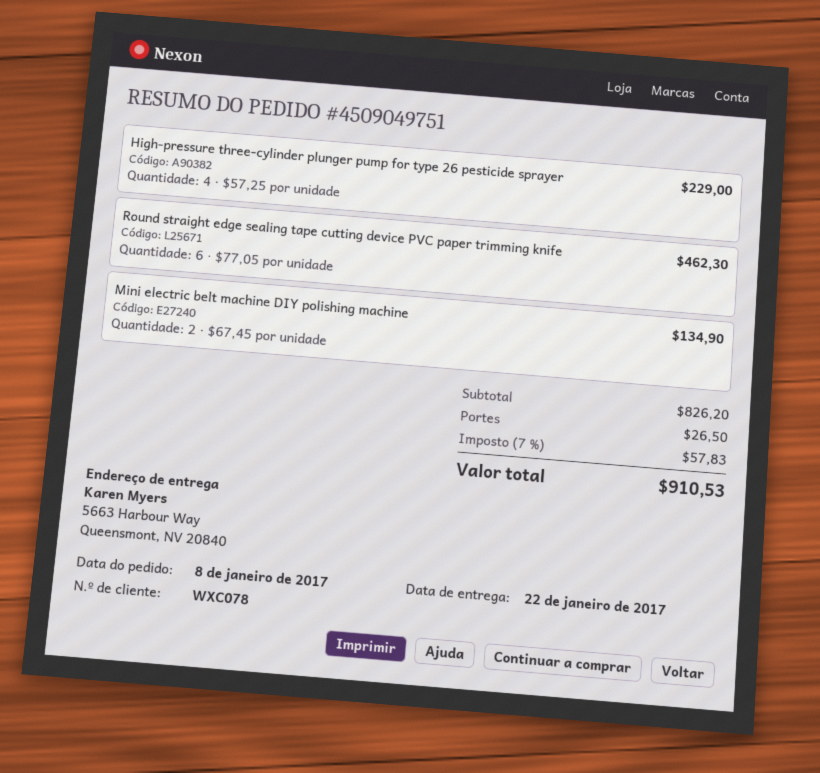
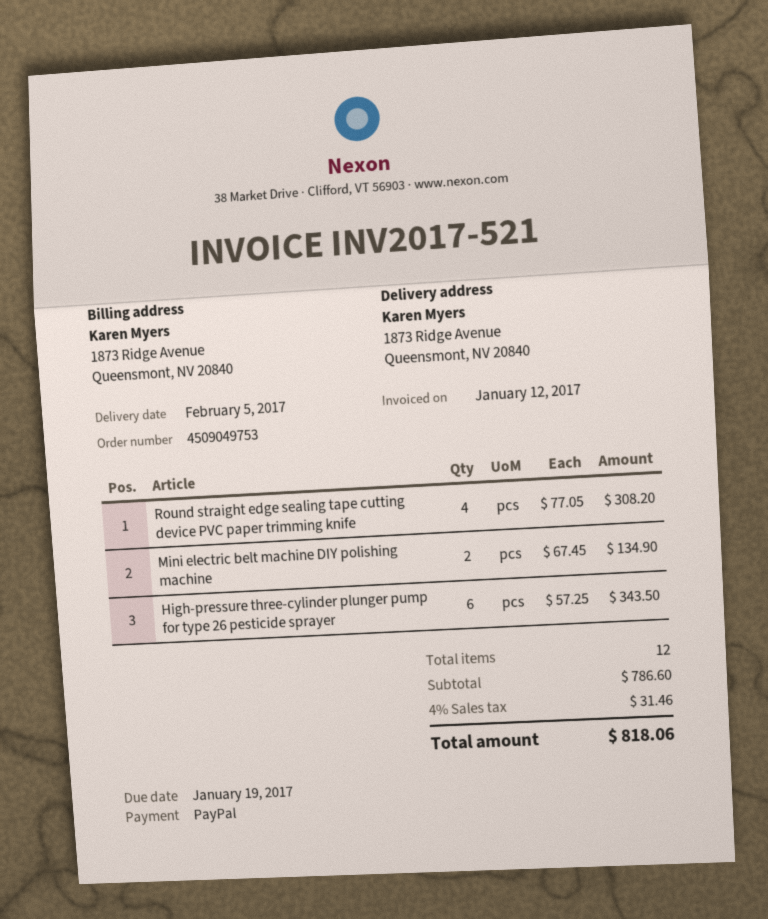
order number: 4509049751 -> 4509049753
delivery date: 2017-01-22 -> 2017-02-05
ship to: 5663 Harbour Way, Queensmont, NV 20840 -> 1873 Ridge Avenue, Queensmont, NV 20840
High-pressure three-cylinder plunger pump for type 26 pesticide sprayer: 4 x 57.25 = 229.00 -> 6 x 57.25 = 343.50
Round straight edge sealing tape cutting device PVC paper trimming knife: 6 x 77.05 = 462.30 -> 4 x 77.05 = 308.20
subtotal: 826.20 -> 786.60
shipping: 26.50 -> none
tax: 7% = 57.83 -> 4% = 31.46
total: 910.53 -> 818.06

